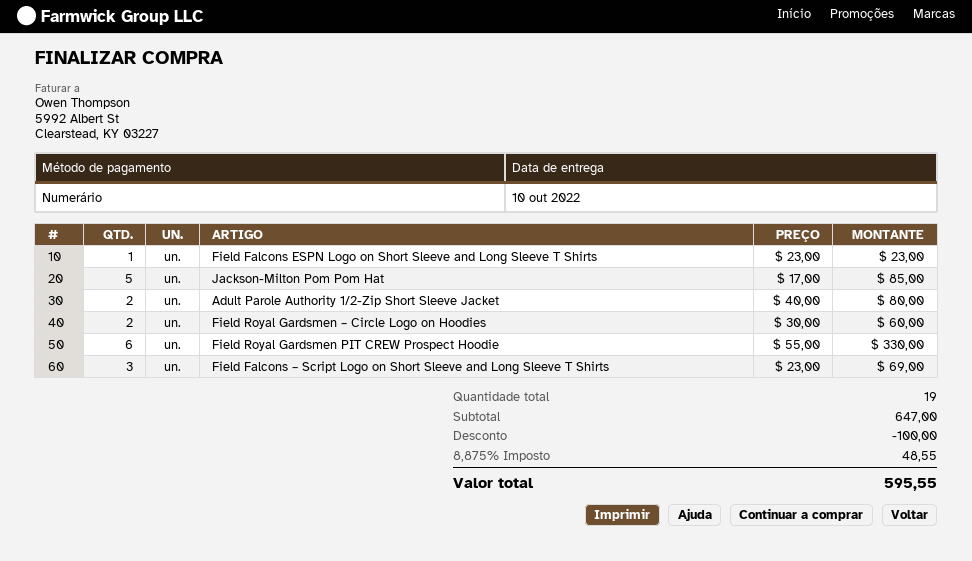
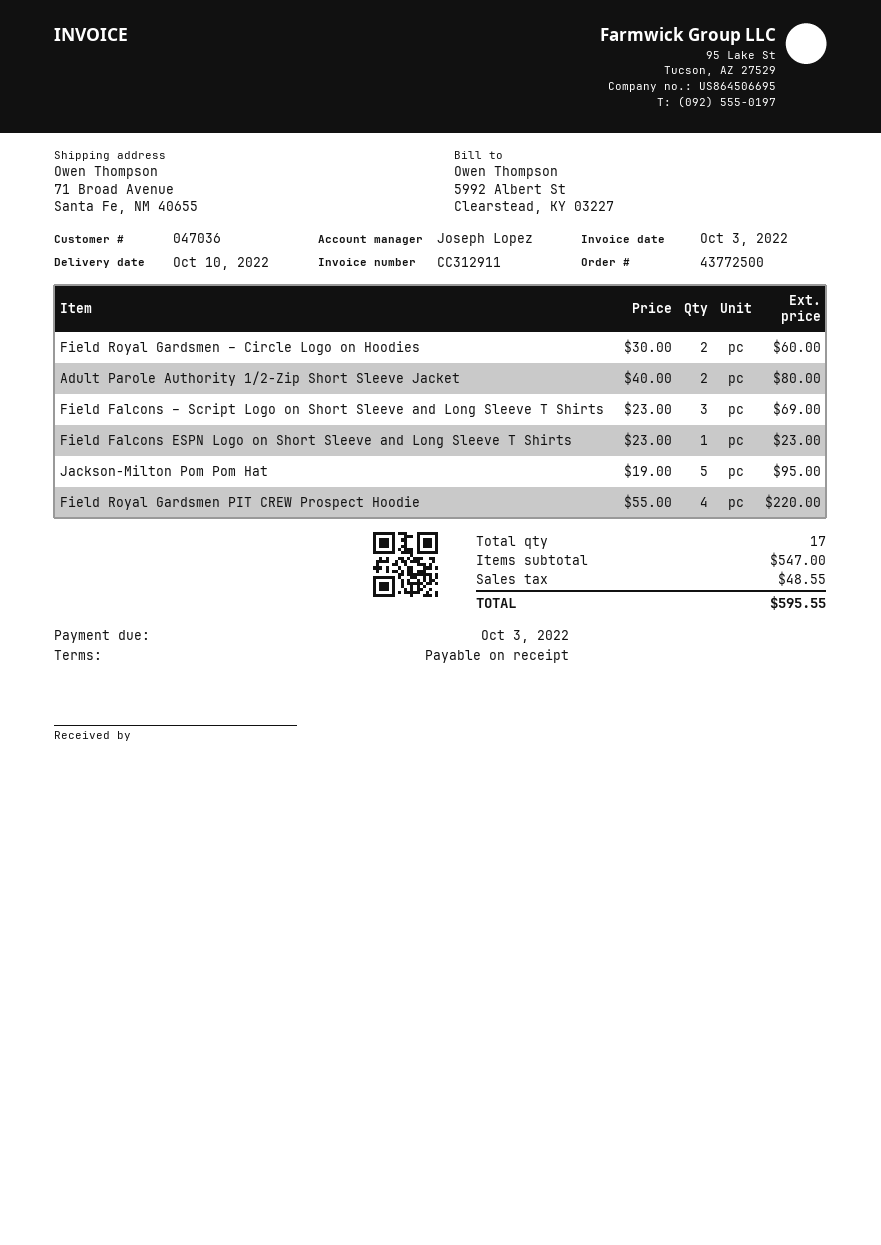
Jackson-Milton Pom Pom Hat: 5 x 17.00 = 85.00 -> 5 x 19.00 = 95.00
Field Royal Gardsmen PIT CREW Prospect Hoodie: 6 x 55.00 = 330.00 -> 4 x 55.00 = 220.00
total quantity: 19 -> 17
subtotal: 647.00 -> 547.00
discount: 100.00 -> none

